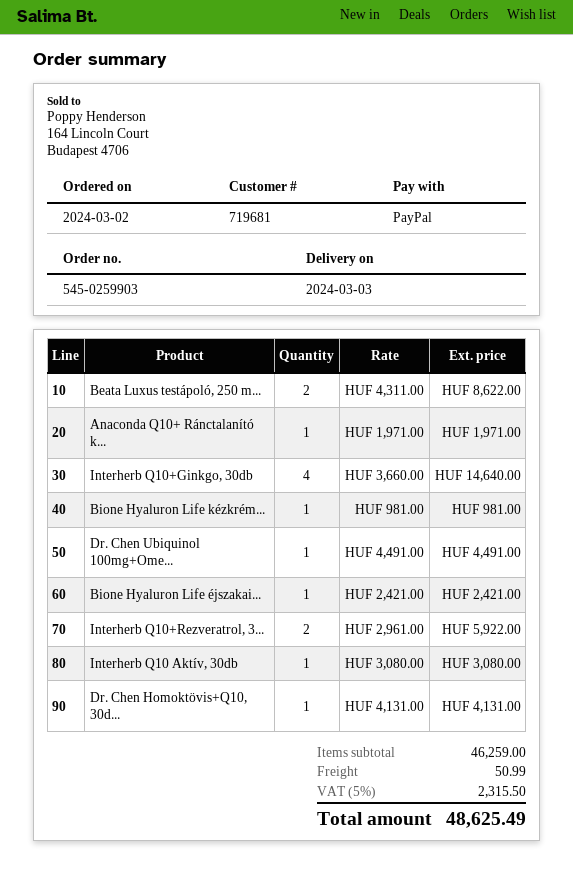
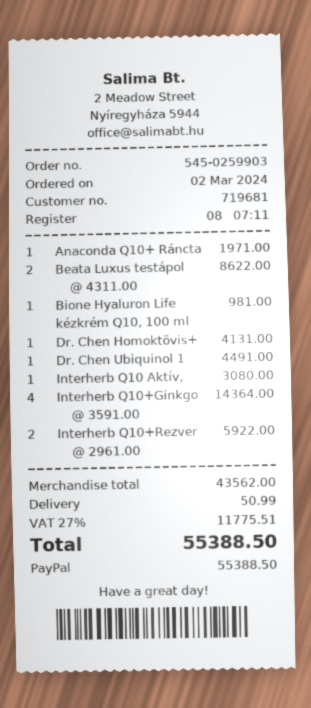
Interherb Q10+Ginkgo, 30db: 4 x 3660.00 = 14640.00 -> 4 x 3591.00 = 14364.00
Bione Hyaluron Life éjszakai...: 1 x 2421.00 = 2421.00 -> none
subtotal: 46259.00 -> 43562.00
tax: 5% = 2315.50 -> 27% = 11775.51
total: 48625.49 -> 55388.50

